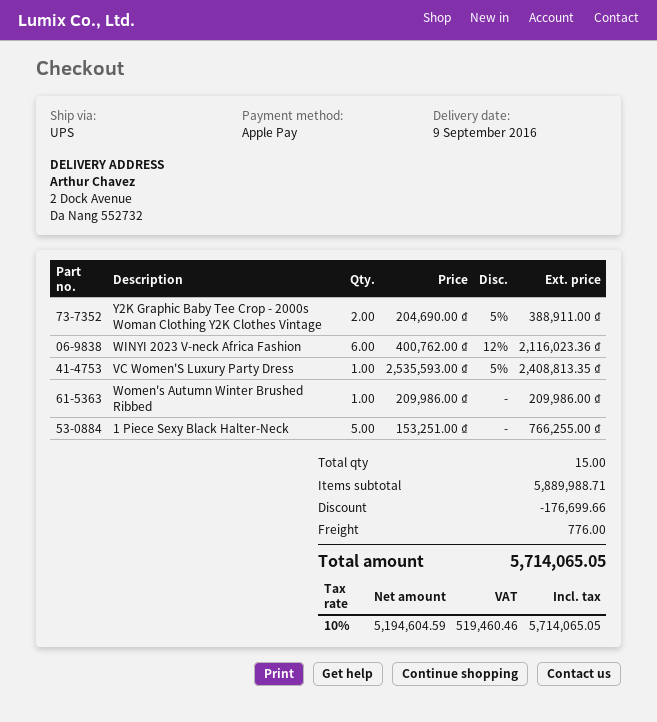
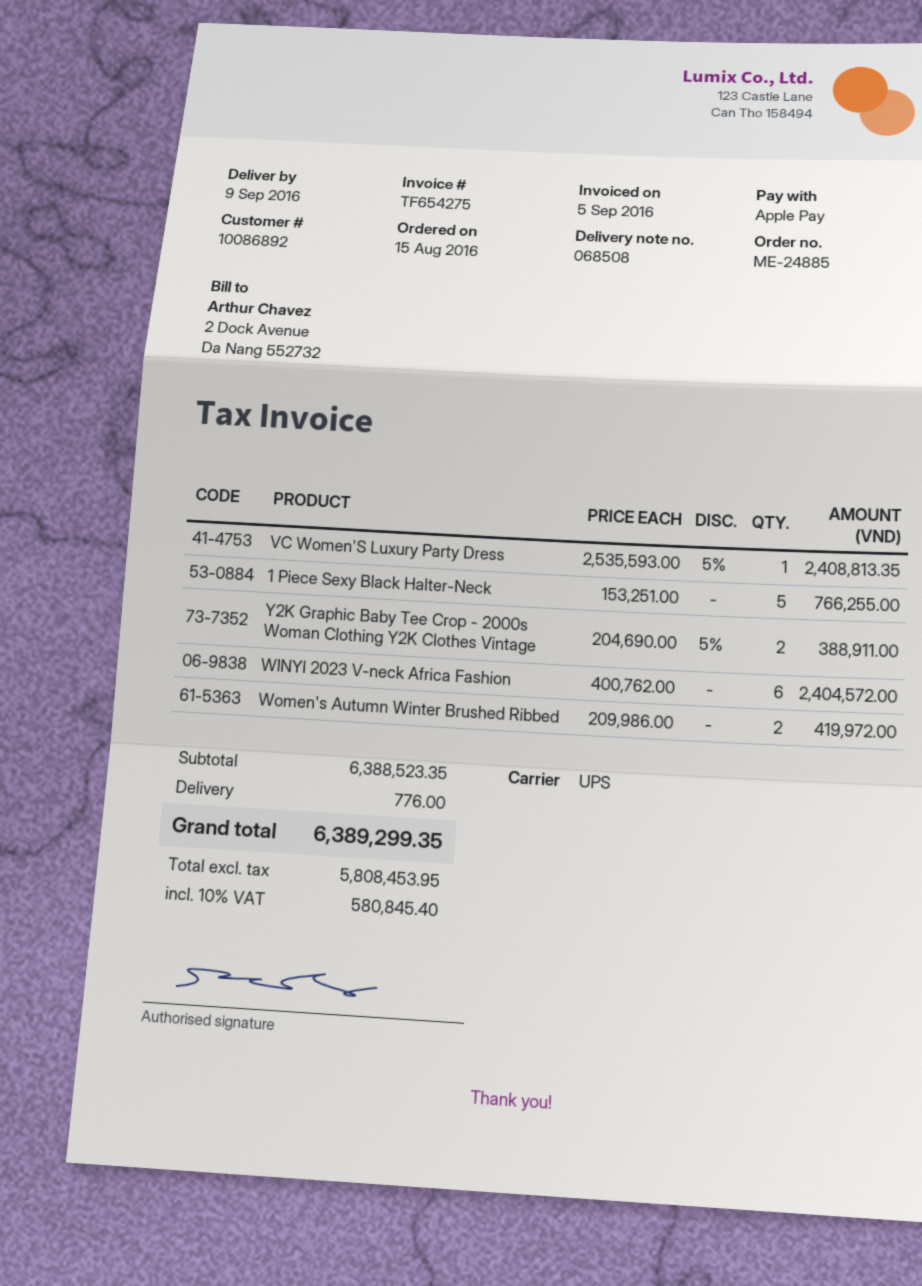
WINYI 2023 V-neck Africa Fashion: 6 x 400762.00 - 12% = 2116023.36 -> 6 x 400762.00 = 2404572.00
Women's Autumn Winter Brushed Ribbed: 1 x 209986.00 = 209986.00 -> 2 x 209986.00 = 419972.00
subtotal: 5889988.71 -> 6388523.35
discount: 176699.66 -> none
net: 5194604.59 -> 5808453.95
tax: 10% = 519460.46 -> 10% = 580845.40
total: 5714065.05 -> 6389299.35

